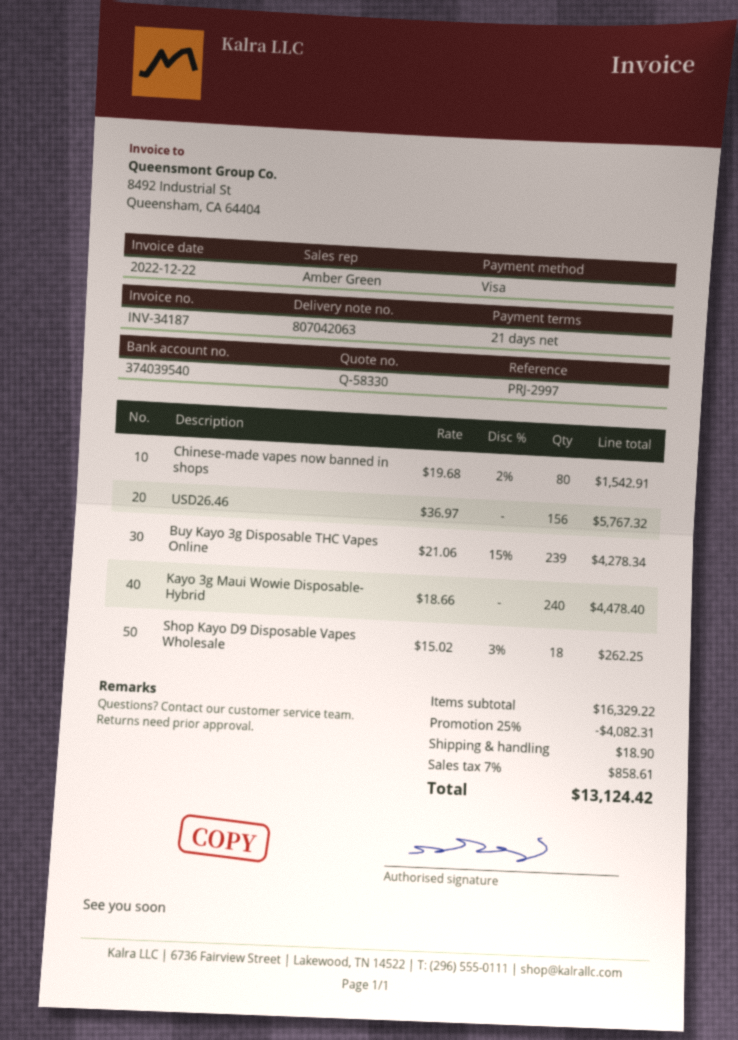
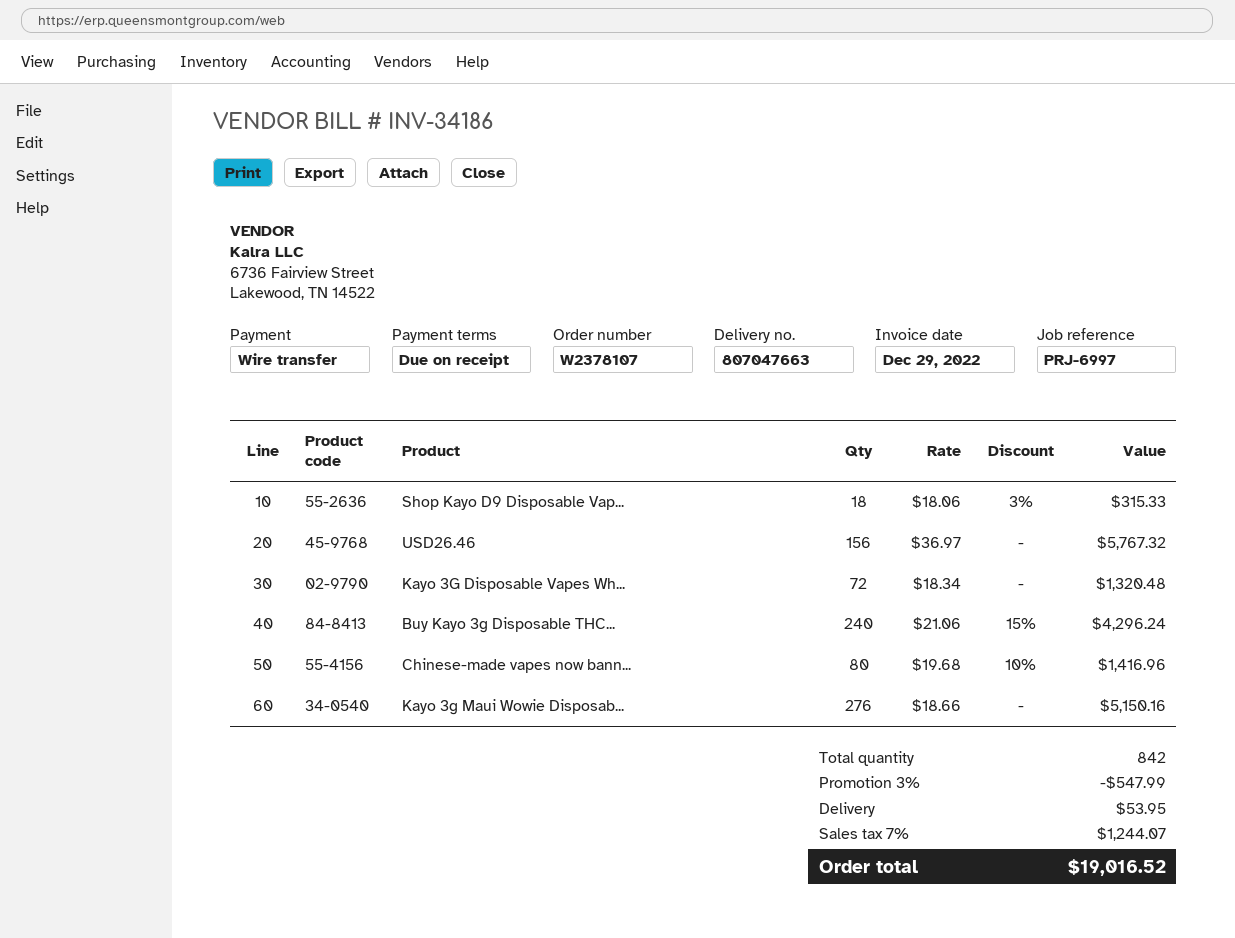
delivery note number: 807042063 -> 807047663
invoice number: INV-34187 -> INV-34186
invoice date: 2022-12-22 -> 2022-12-29
payment terms: 21 days -> on receipt
reference: PRJ-2997 -> PRJ-6997
payment method: Visa -> bank transfer
Chinese-made vapes now banned in shops: 80 x 19.68 - 2% = 1542.91 -> 80 x 19.68 - 10% = 1416.96
Buy Kayo 3g Disposable THC Vapes Online: 239 x 21.06 - 15% = 4278.34 -> 240 x 21.06 - 15% = 4296.24
Kayo 3g Maui Wowie Disposable- Hybrid: 240 x 18.66 = 4478.40 -> 276 x 18.66 = 5150.16
Shop Kayo D9 Disposable Vapes Wholesale: 18 x 15.02 - 3% = 262.25 -> 18 x 18.06 - 3% = 315.33
Kayo 3G Disposable Vapes Wh...: none -> 72 x 18.34 = 1320.48
discount: 25% = 4082.31 -> 3% = 547.99
shipping: 18.90 -> 53.95
tax: 7% = 858.61 -> 7% = 1244.07
total: 13124.42 -> 19016.52

